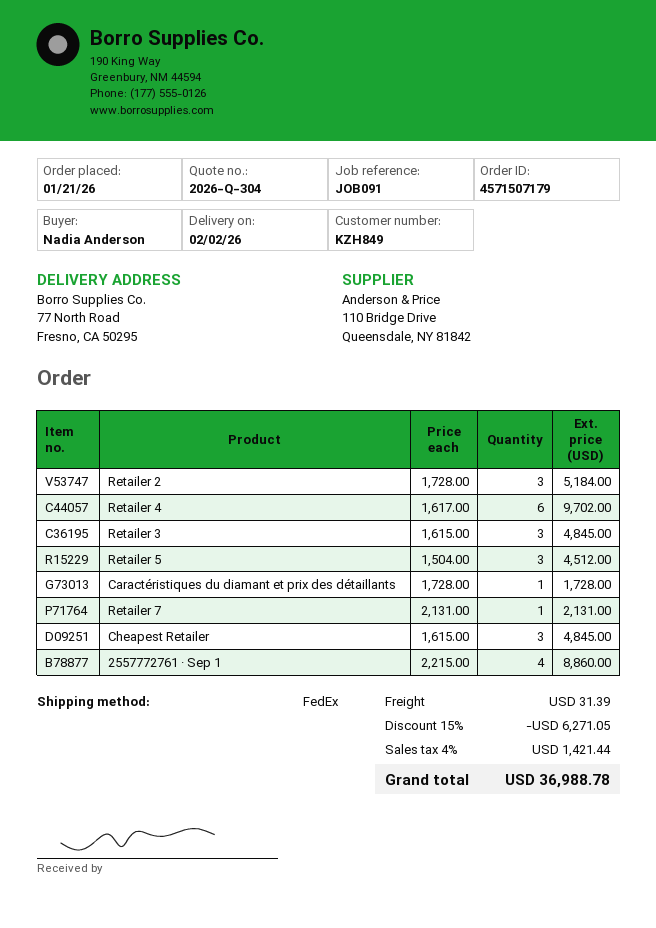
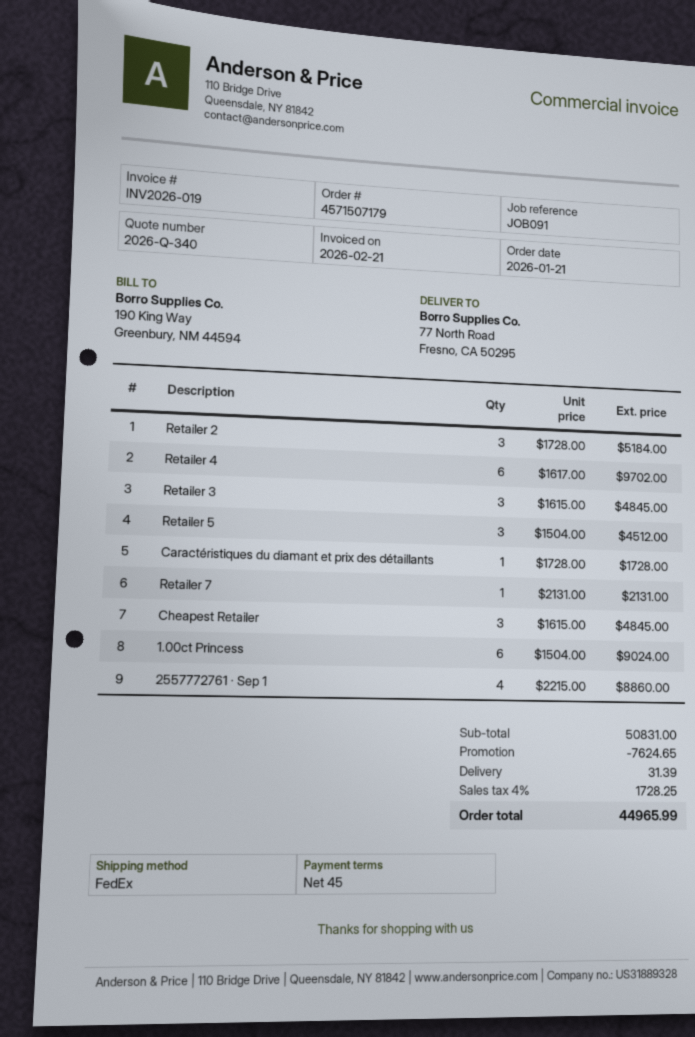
quote number: 2026-Q-304 -> 2026-Q-340
1.00ct Princess: none -> 6 x 1504.00 = 9024.00
discount: 6271.05 -> 7624.65
tax: 4% = 1421.44 -> 4% = 1728.25
total: 36988.78 -> 44965.99

